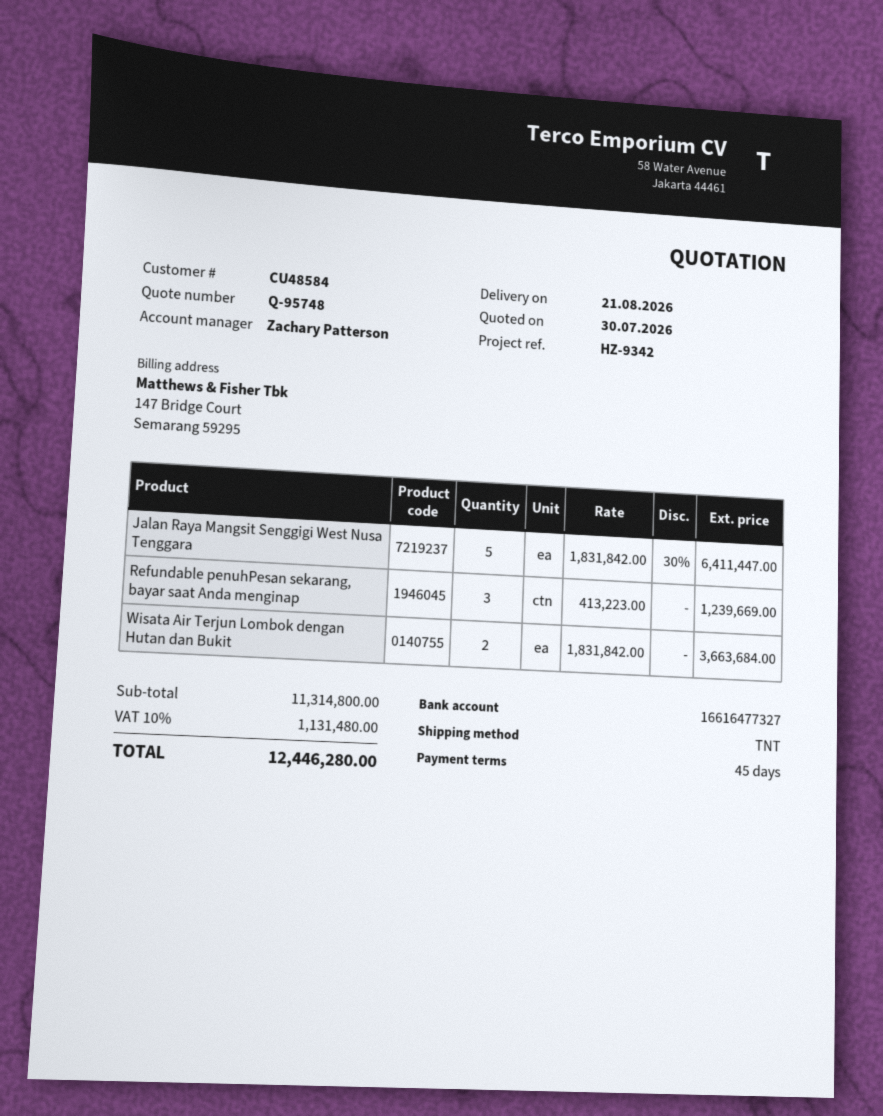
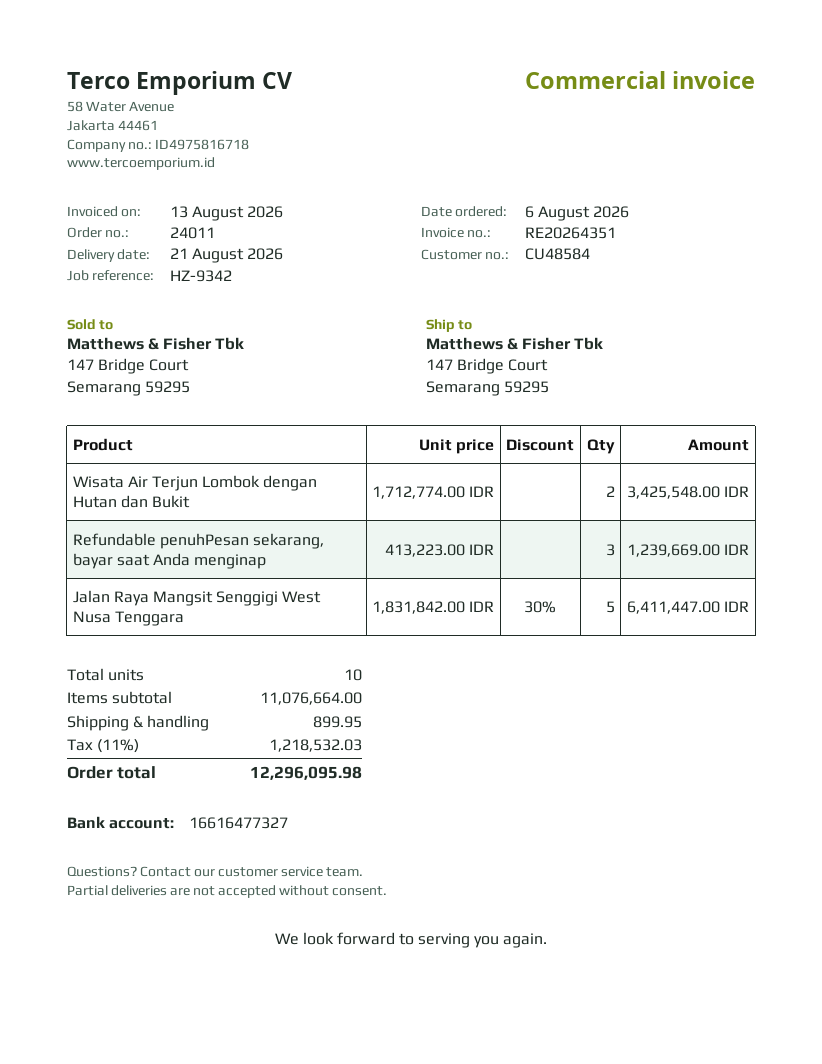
Wisata Air Terjun Lombok dengan Hutan dan Bukit: 2 x 1831842.00 = 3663684.00 -> 2 x 1712774.00 = 3425548.00
subtotal: 11314800.00 -> 11076664.00
shipping: none -> 899.95
tax: 10% = 1131480.00 -> 11% = 1218532.03
total: 12446280.00 -> 12296095.98

